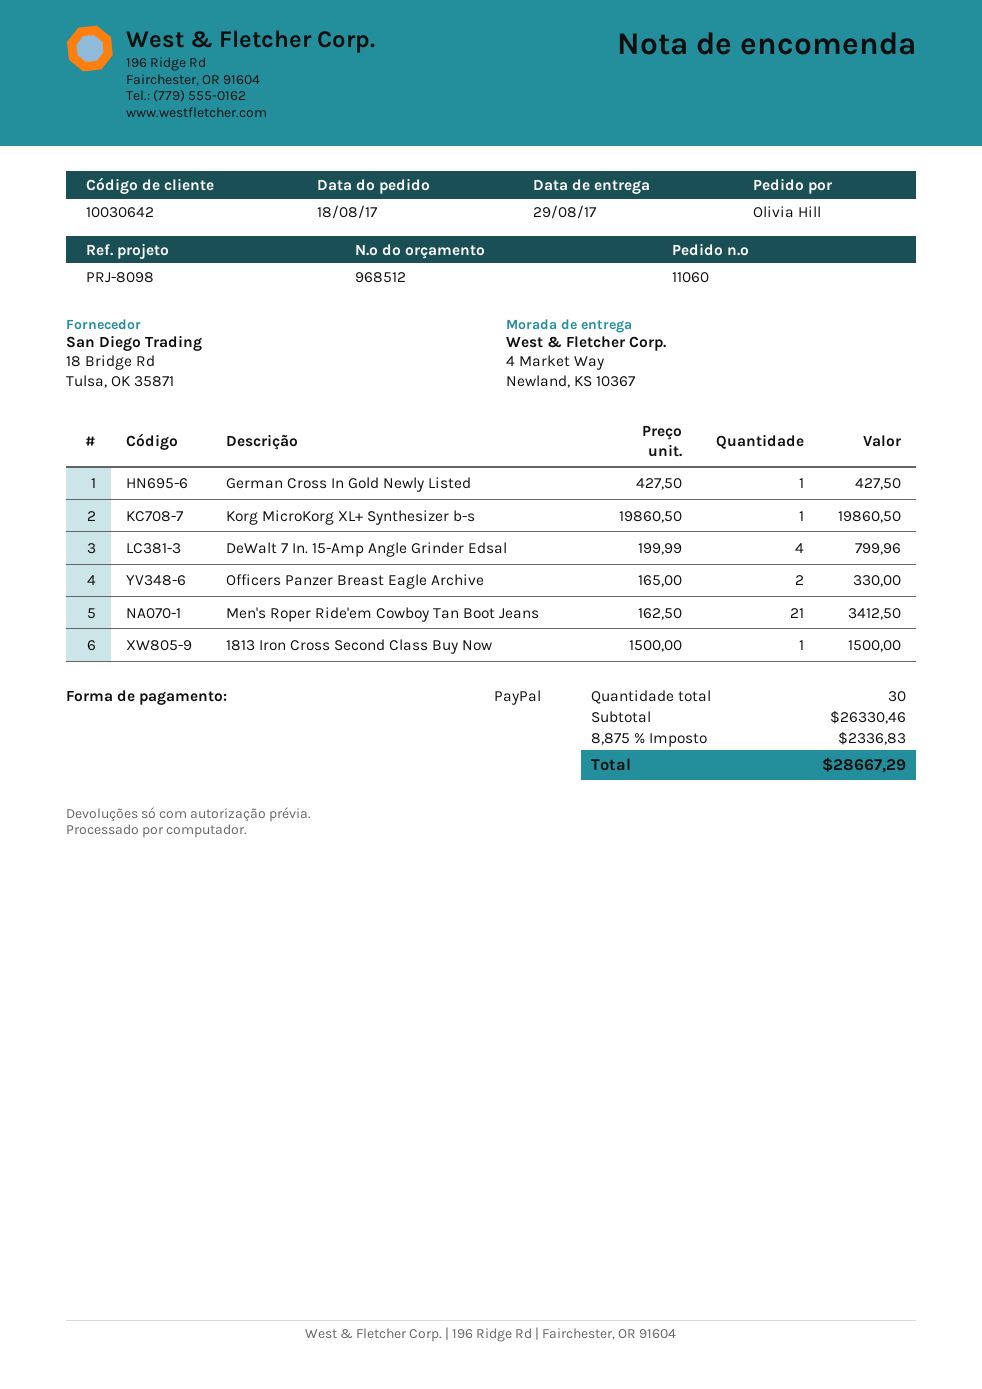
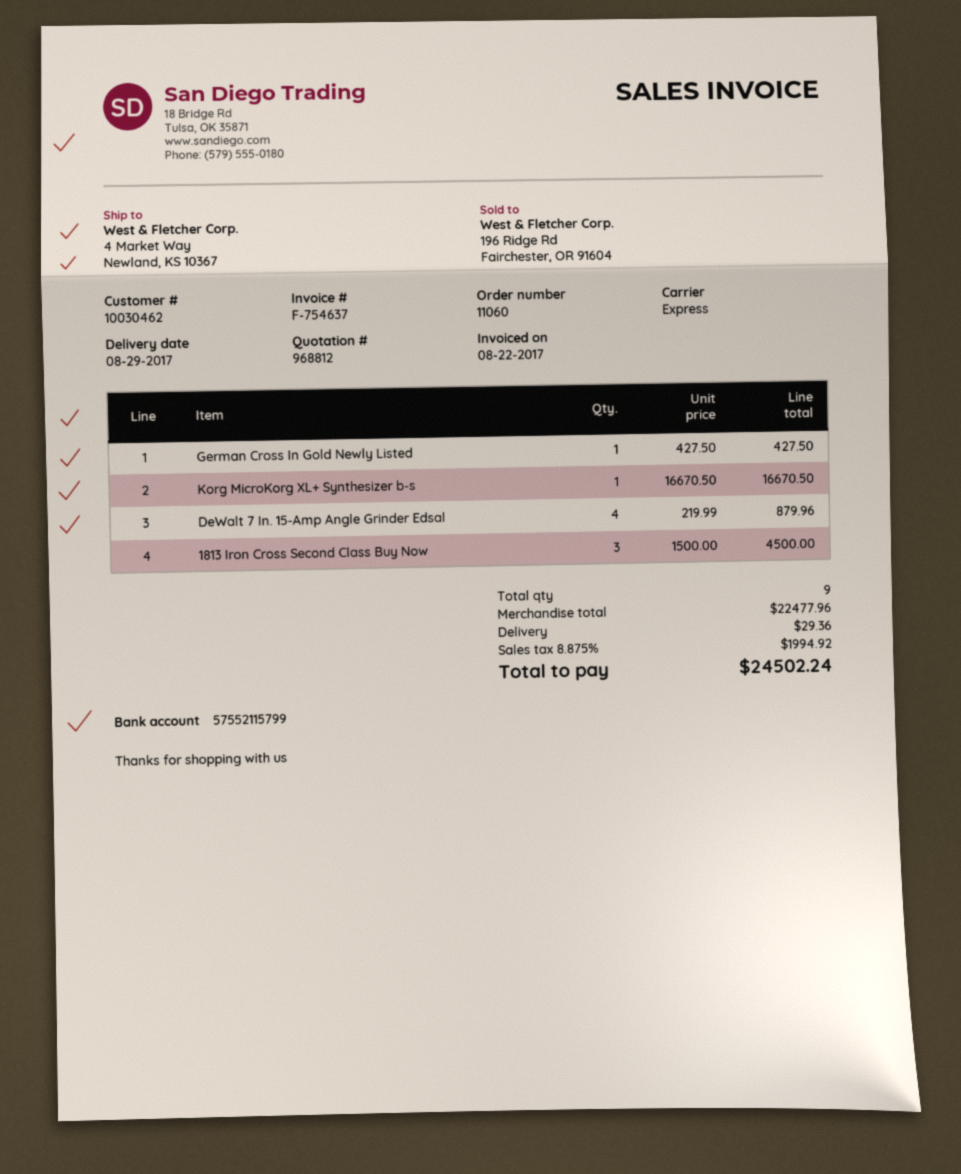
quote number: 968512 -> 968812
customer number: 10030642 -> 10030462
Korg MicroKorg XL+ Synthesizer b-s: 1 x 19860.50 = 19860.50 -> 1 x 16670.50 = 16670.50
DeWalt 7 In. 15-Amp Angle Grinder Edsal: 4 x 199.99 = 799.96 -> 4 x 219.99 = 879.96
Officers Panzer Breast Eagle Archive: 2 x 165.00 = 330.00 -> none
Men's Roper Ride'em Cowboy Tan Boot Jeans: 21 x 162.50 = 3412.50 -> none
1813 Iron Cross Second Class Buy Now: 1 x 1500.00 = 1500.00 -> 3 x 1500.00 = 4500.00
total quantity: 30 -> 9
subtotal: 26330.46 -> 22477.96
shipping: none -> 29.36
tax: 8.875% = 2336.83 -> 8.875% = 1994.92
total: 28667.29 -> 24502.24

